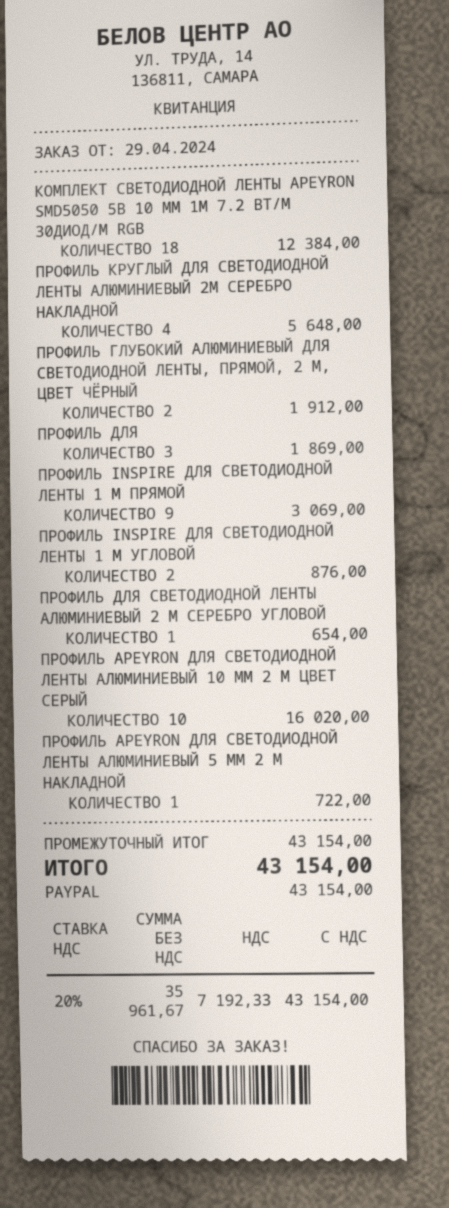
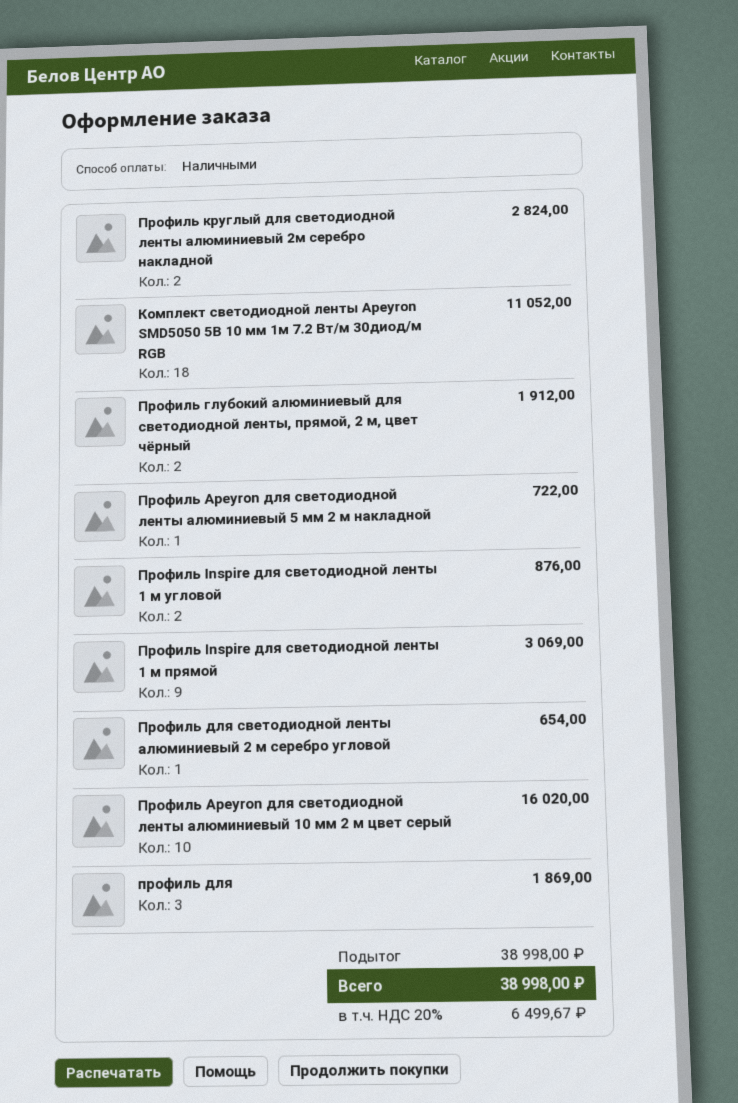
payment method: PayPal -> cash
КОМПЛЕКТ СВЕТОДИОДНОЙ ЛЕНТЫ APEYRON SMD5050 5В 10 ММ 1М 7.2 ВТ/М 30ДИОД/М RGB: 18 for 12384.00 -> 18 for 11052.00
ПРОФИЛЬ КРУГЛЫЙ ДЛЯ СВЕТОДИОДНОЙ ЛЕНТЫ АЛЮМИНИЕВЫЙ 2М СЕРЕБРО НАКЛАДНОЙ: 4 for 5648.00 -> 2 for 2824.00
subtotal: 43154.00 -> 38998.00
tax: 20% = 7192.33 -> 20% = 6499.67
total: 43154.00 -> 38998.00

